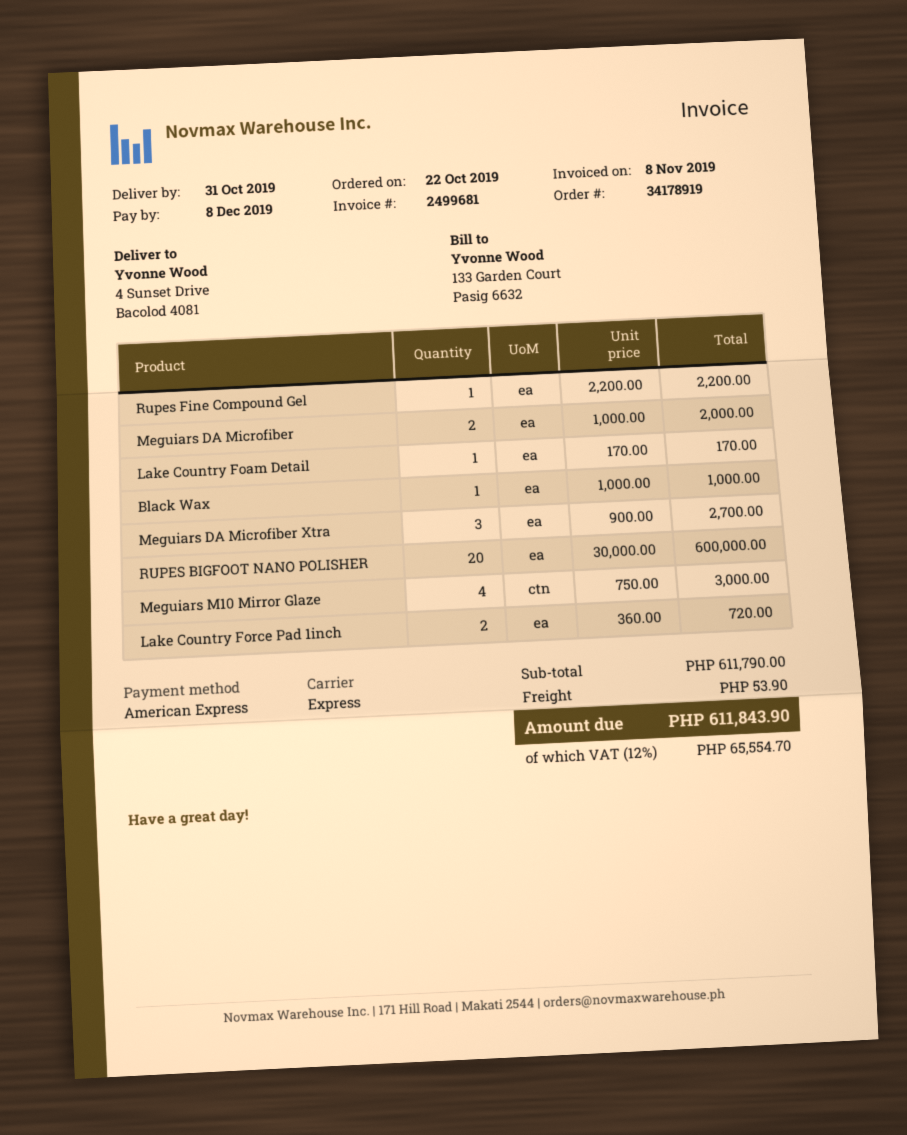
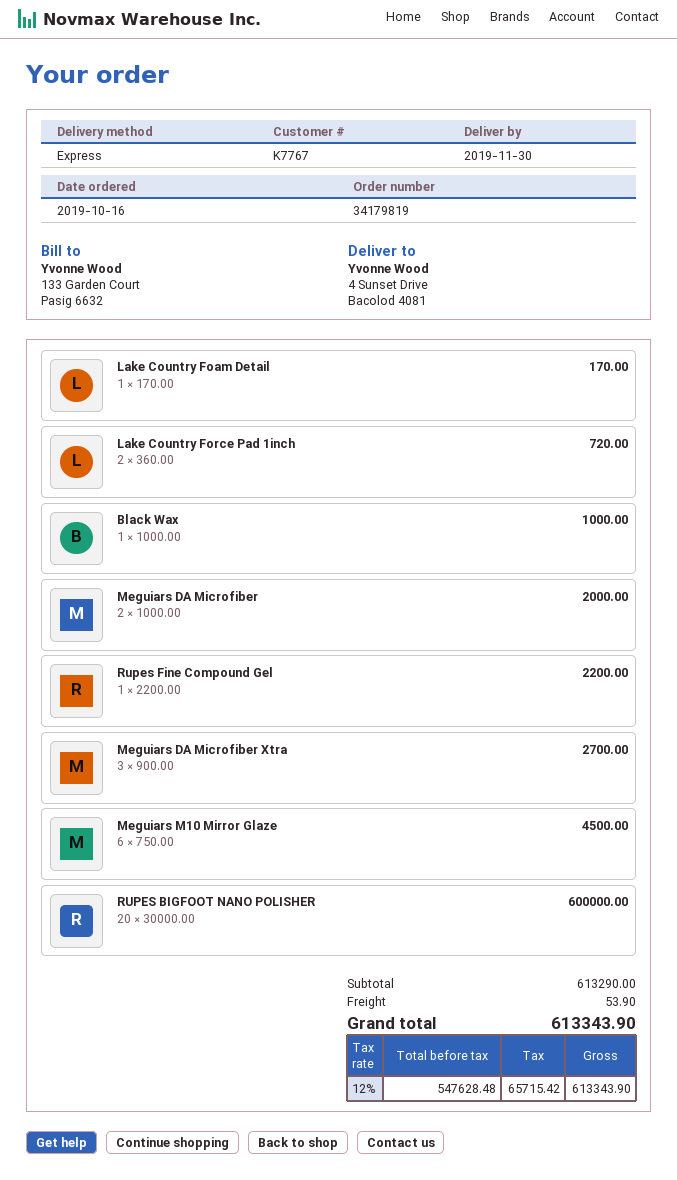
order number: 34178919 -> 34179819
order date: 2019-10-22 -> 2019-10-16
delivery date: 2019-10-31 -> 2019-11-30
Meguiars M10 Mirror Glaze: 4 x 750.00 = 3000.00 -> 6 x 750.00 = 4500.00
subtotal: 611790.00 -> 613290.00
tax: 12% = 65554.70 -> 12% = 65715.42
total: 611843.90 -> 613343.90

